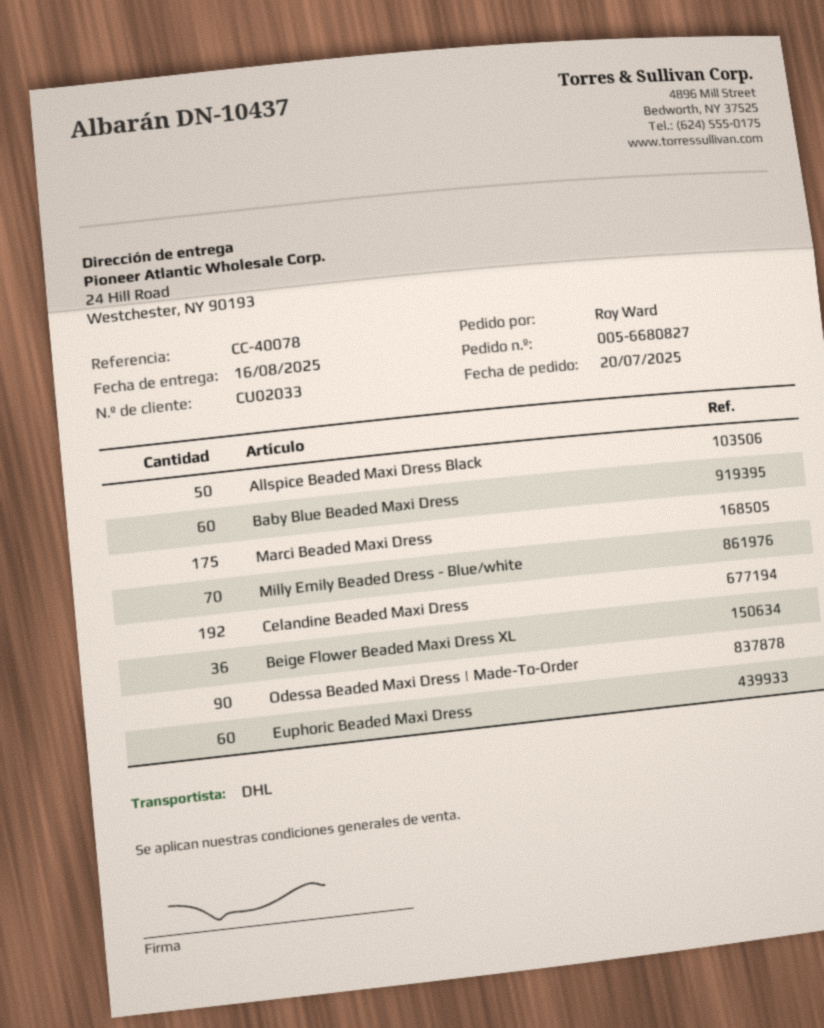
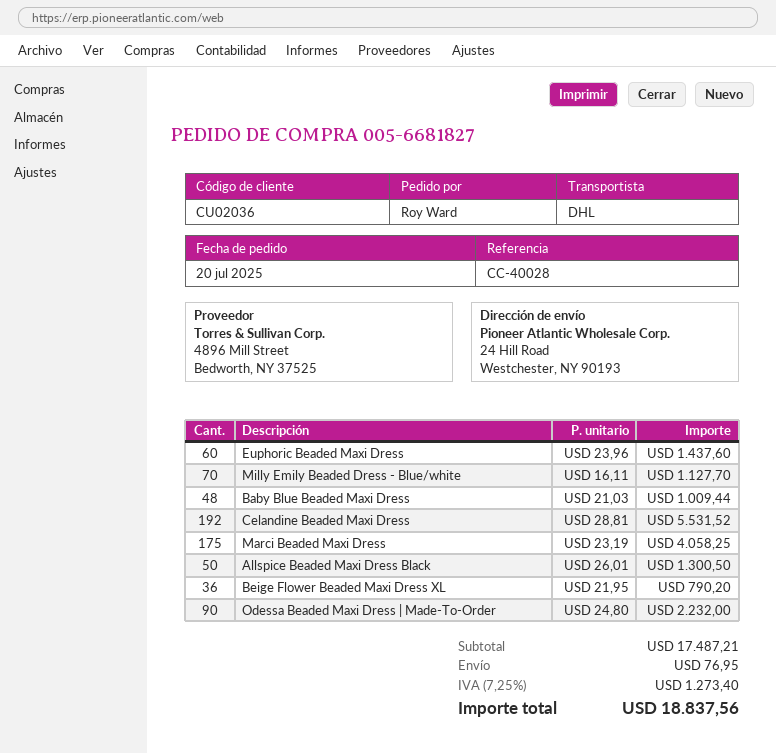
order number: 005-6680827 -> 005-6681827
customer number: CU02033 -> CU02036
reference: CC-40078 -> CC-40028
Baby Blue Beaded Maxi Dress: 60 -> 48

